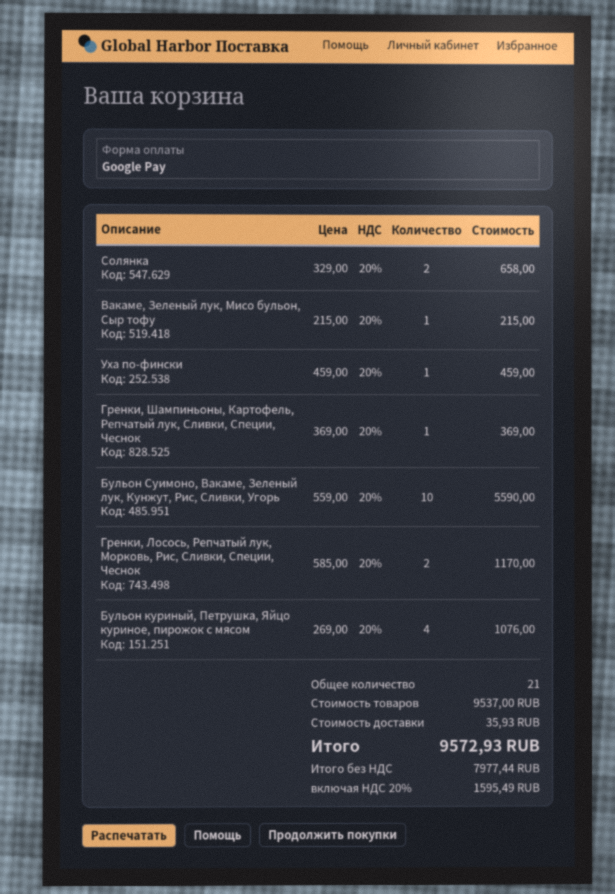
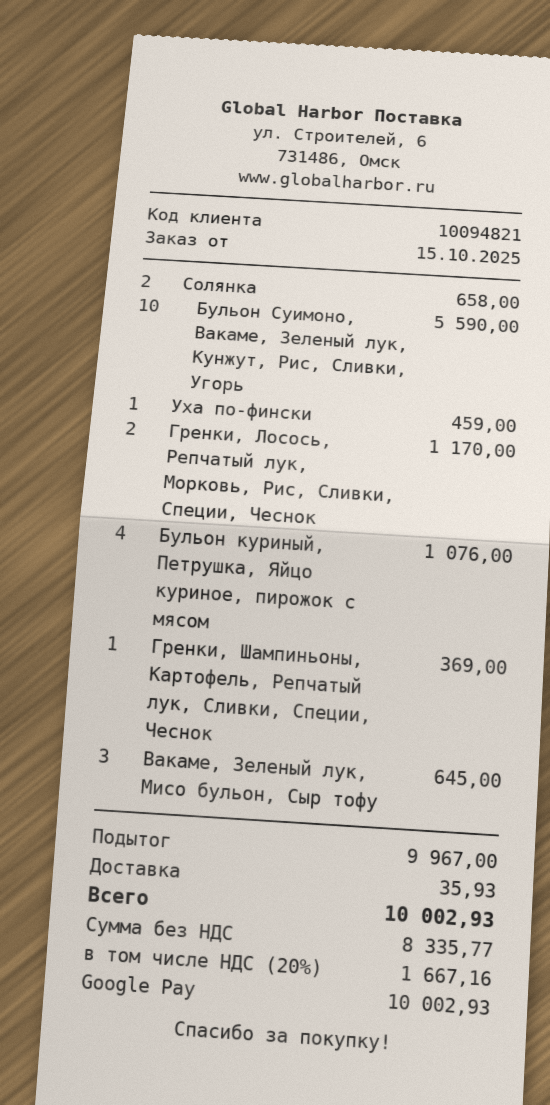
Вакаме, Зеленый лук, Мисо бульон, Сыр тофу: 1 for 215.00 -> 3 for 645.00
subtotal: 9537.00 -> 9967.00
net: 7977.44 -> 8335.77
tax: 20% = 1595.49 -> 20% = 1667.16
total: 9572.93 -> 10002.93

